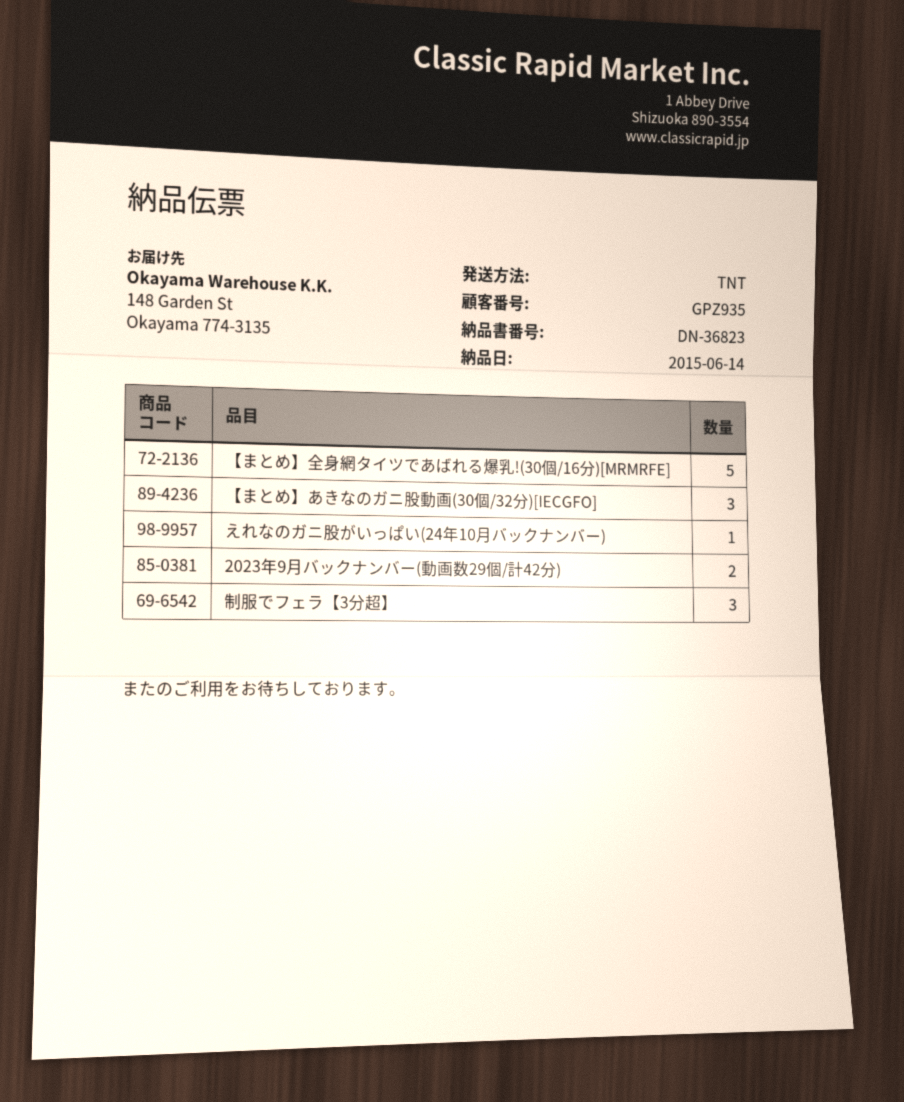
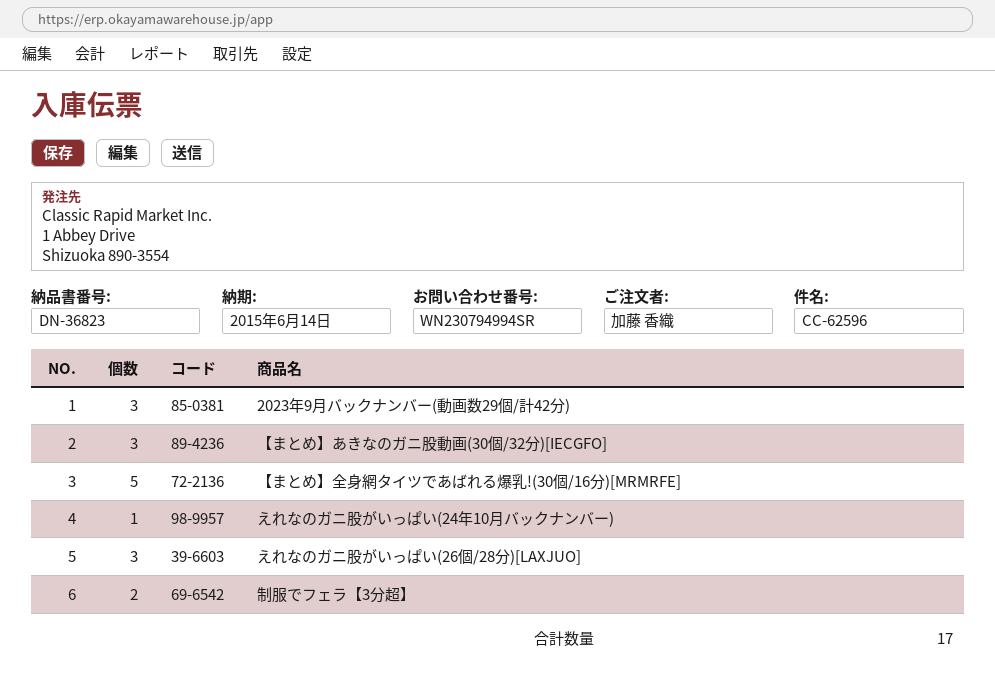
2023年9月バックナンバー(動画数29個/計42分): 2 -> 3
制服でフェラ【3分超】: 3 -> 2
えれなのガニ股がいっぱい(26個/28分)[LAXJUO]: none -> 3

